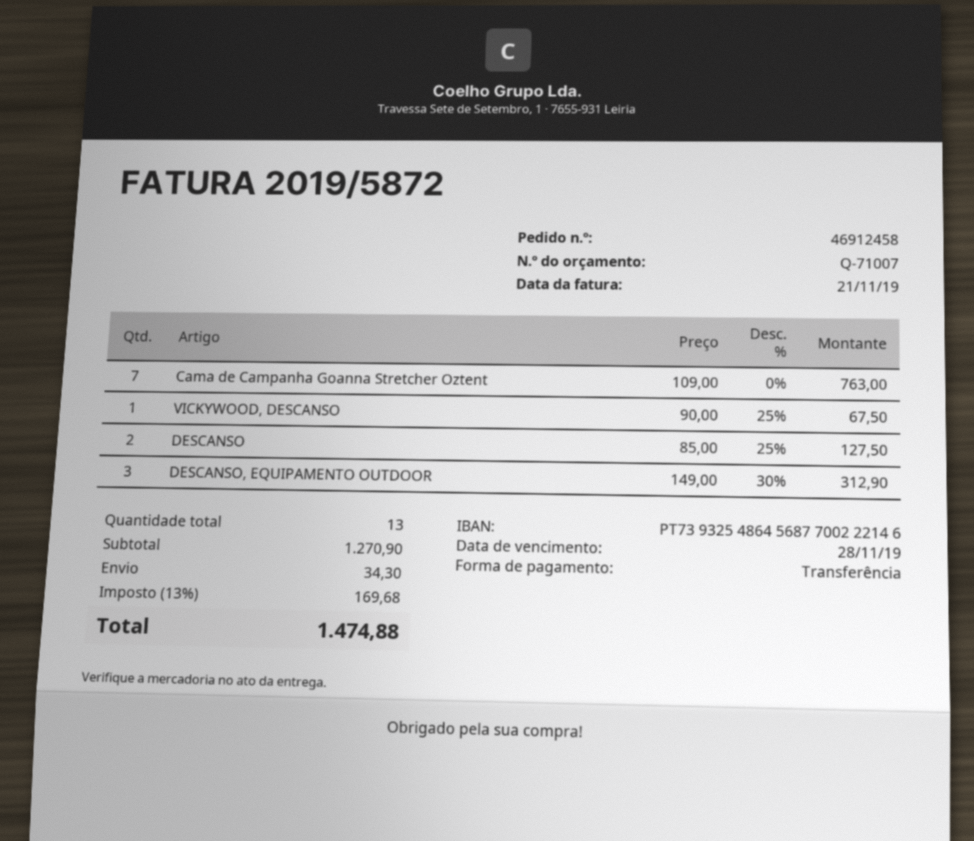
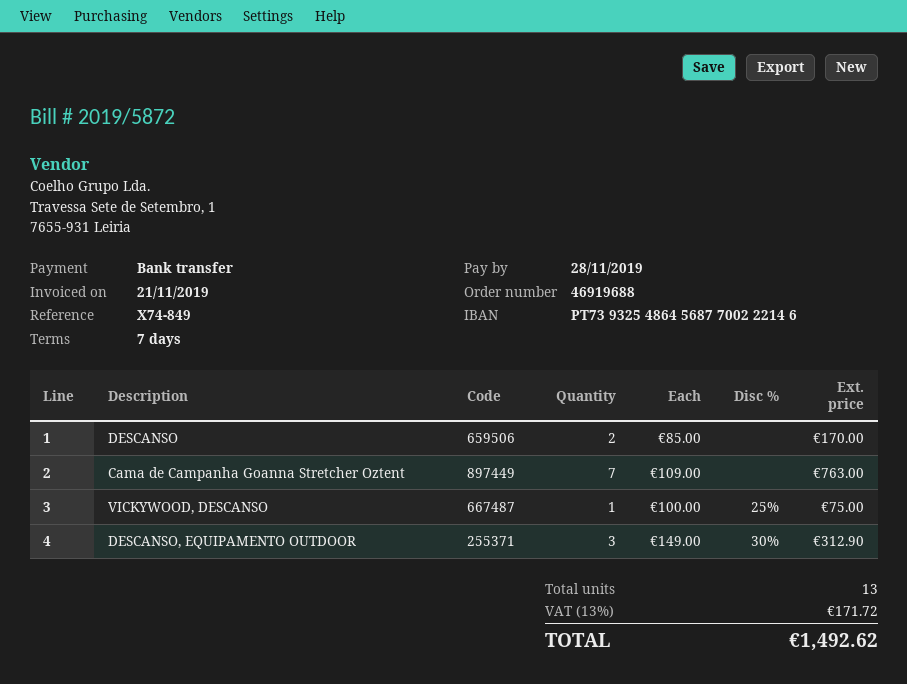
order number: 46912458 -> 46919688
VICKYWOOD, DESCANSO: 1 x 90.00 - 25% = 67.50 -> 1 x 100.00 - 25% = 75.00
DESCANSO: 2 x 85.00 - 25% = 127.50 -> 2 x 85.00 = 170.00
shipping: 34.30 -> none
tax: 13% = 169.68 -> 13% = 171.72
total: 1474.88 -> 1492.62

